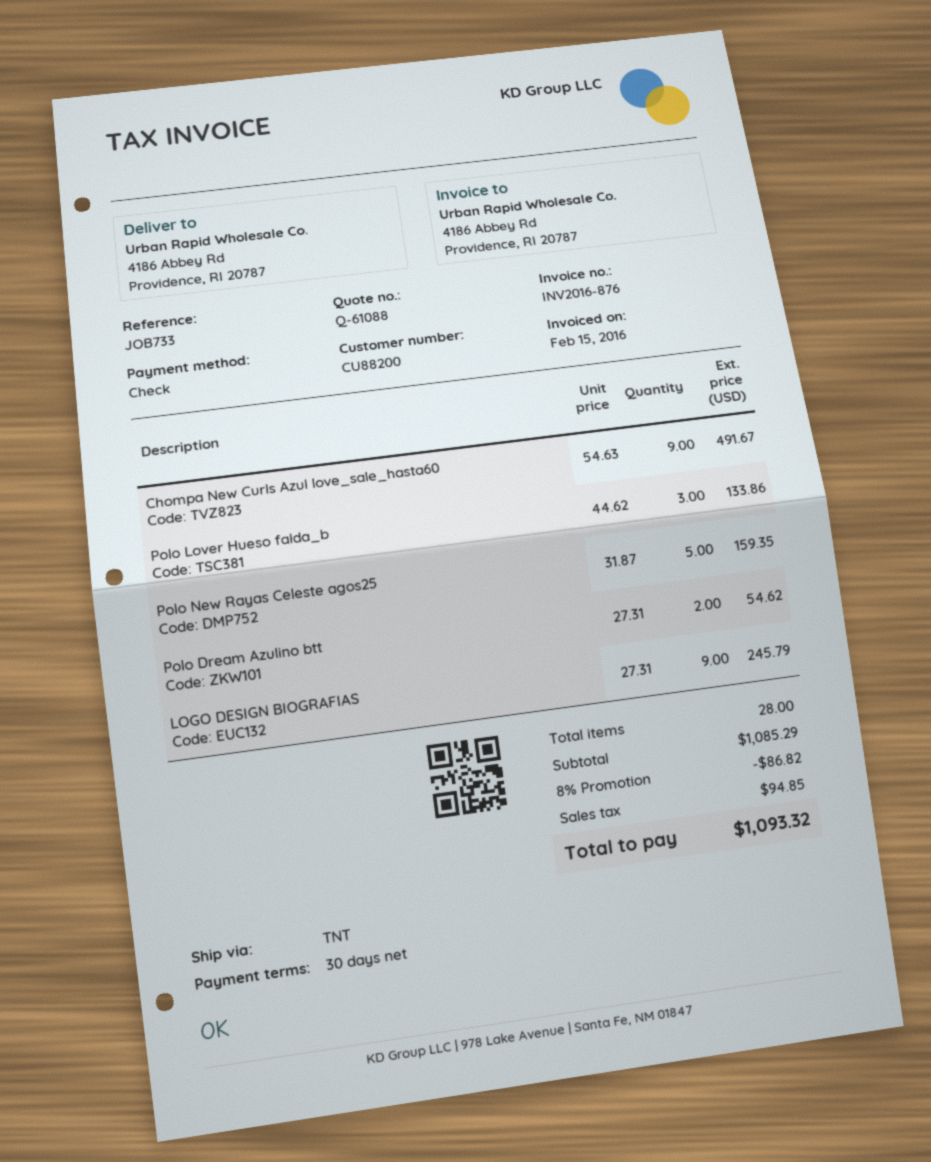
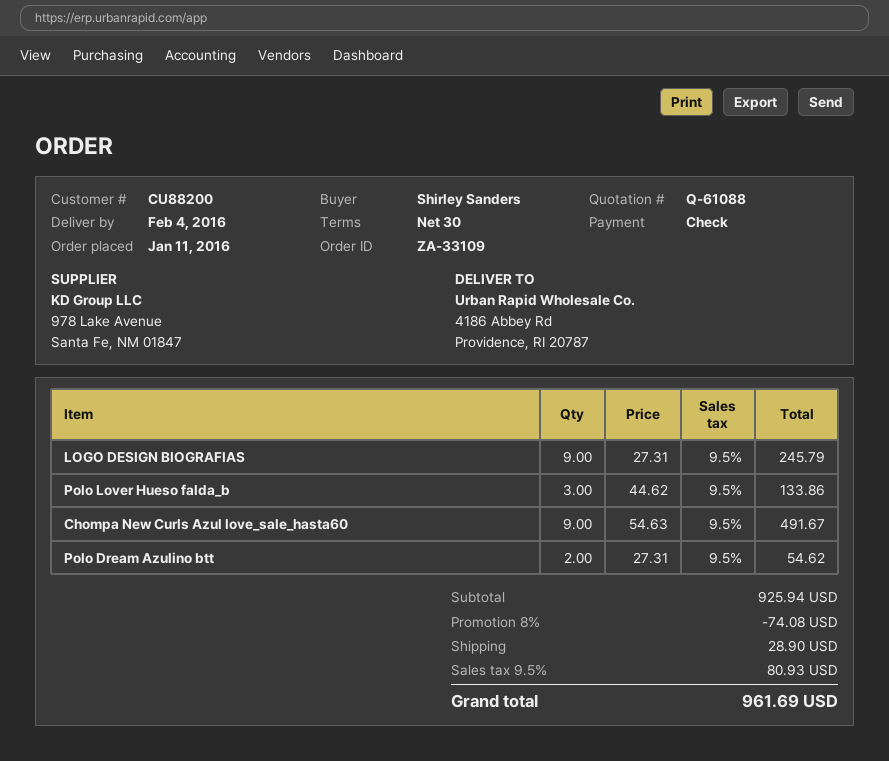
Polo New Rayas Celeste agos25: 5 x 31.87 = 159.35 -> none
subtotal: 1085.29 -> 925.94
discount: 8% = 86.82 -> 8% = 74.08
shipping: none -> 28.90
tax: 94.85 -> 80.93
total: 1093.32 -> 961.69

